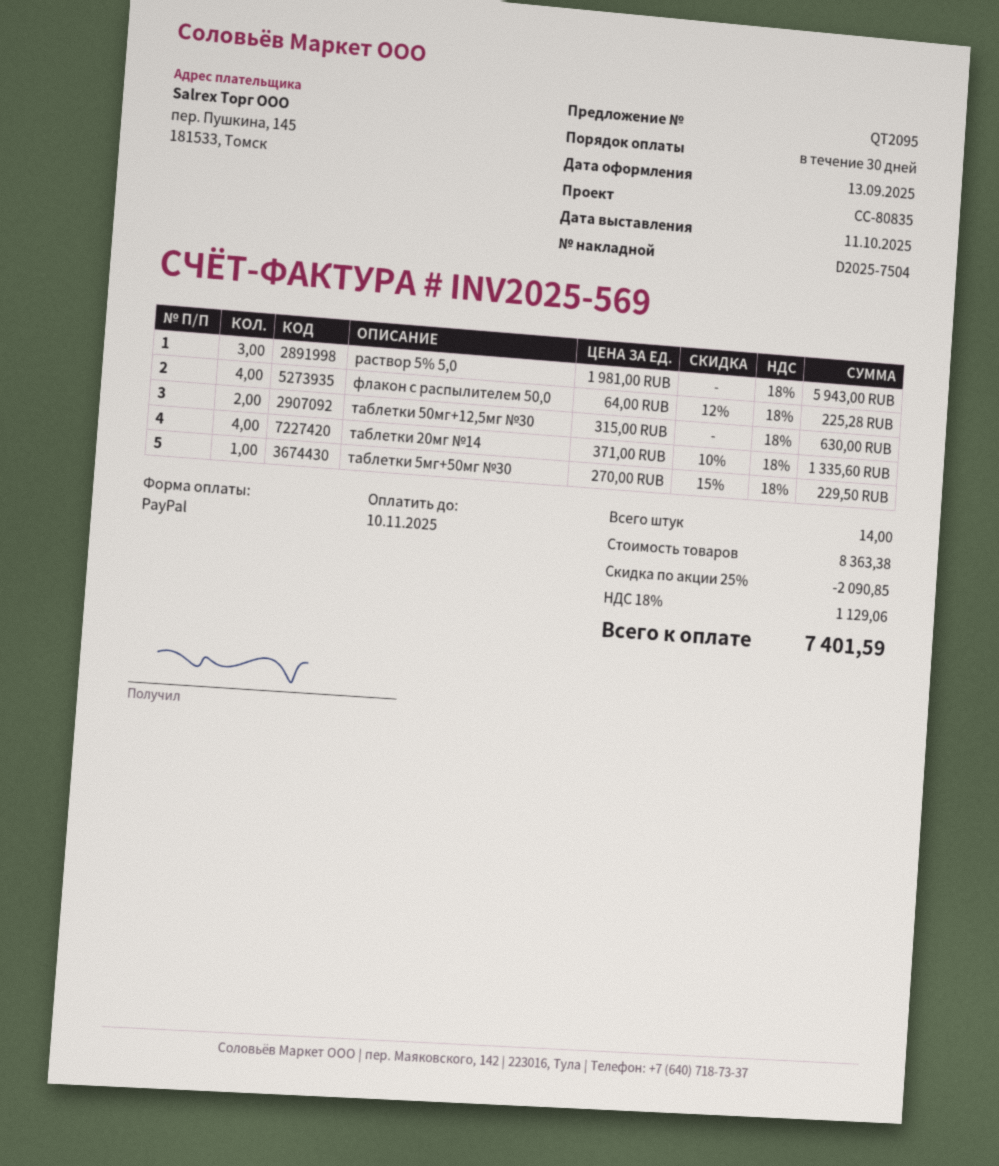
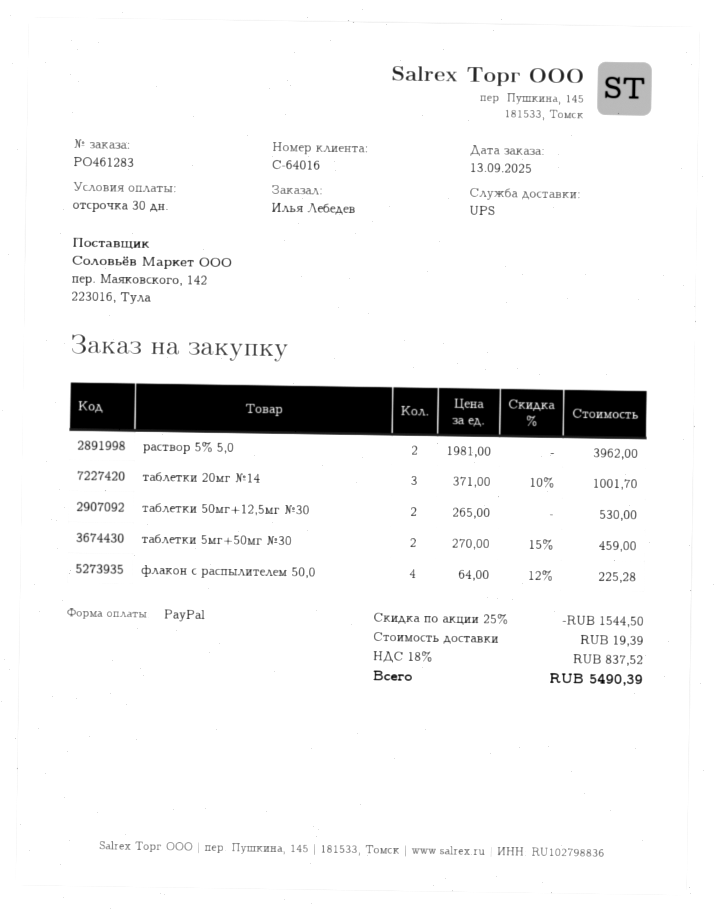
раствор 5% 5,0: 3 x 1981.00 = 5943.00 -> 2 x 1981.00 = 3962.00
таблетки 50мг+12,5мг №30: 2 x 315.00 = 630.00 -> 2 x 265.00 = 530.00
таблетки 20мг №14: 4 x 371.00 - 10% = 1335.60 -> 3 x 371.00 - 10% = 1001.70
таблетки 5мг+50мг №30: 1 x 270.00 - 15% = 229.50 -> 2 x 270.00 - 15% = 459.00
discount: 25% = 2090.85 -> 25% = 1544.50
shipping: none -> 19.39
tax: 18% = 1129.06 -> 18% = 837.52
total: 7401.59 -> 5490.39

